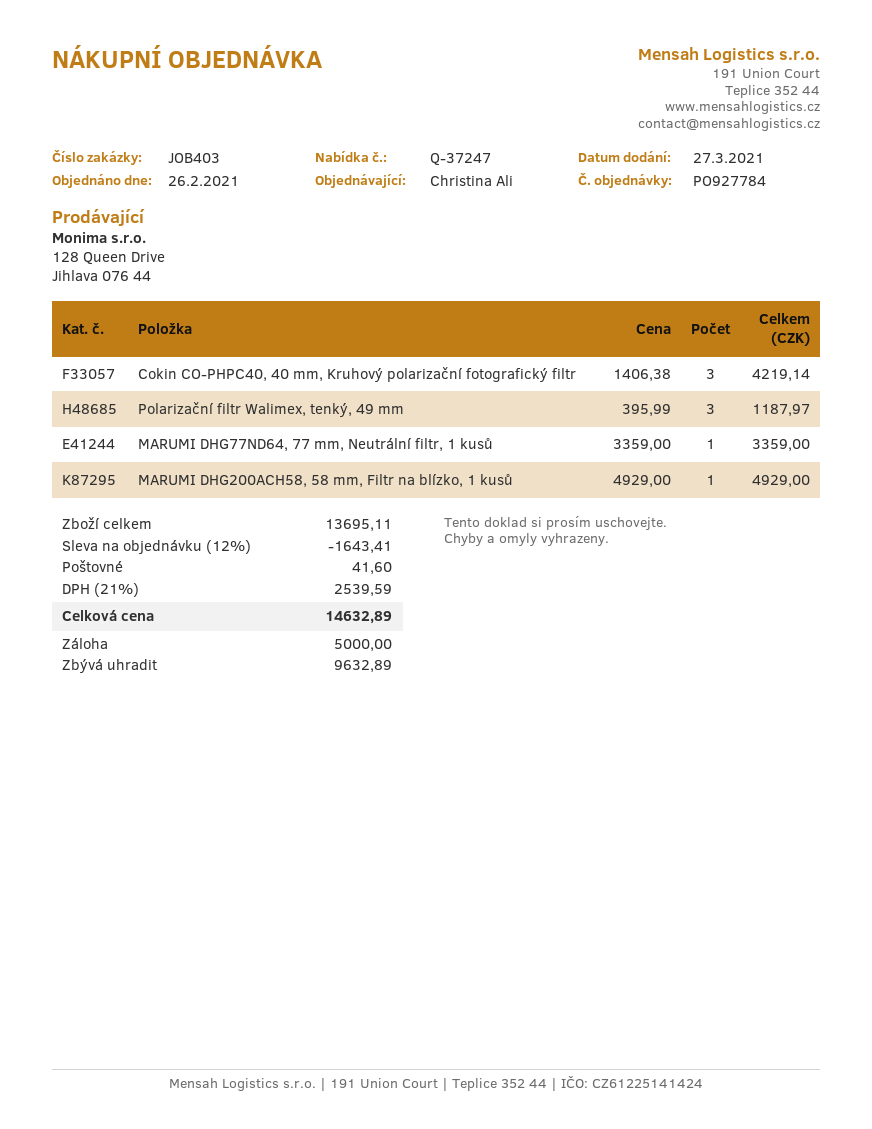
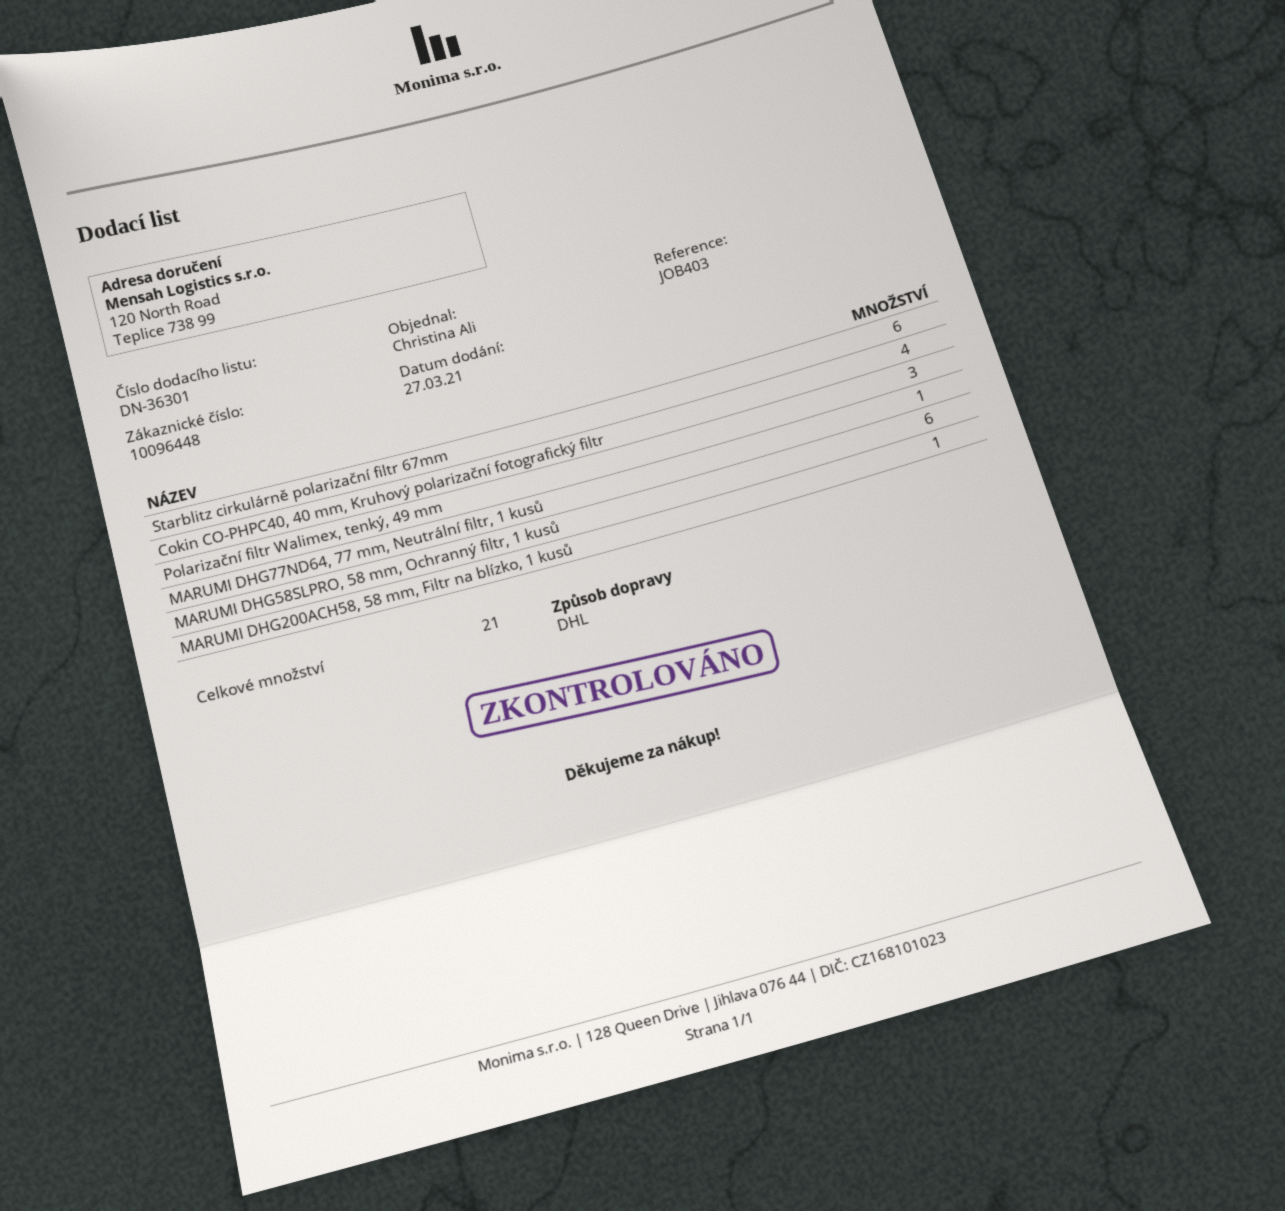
Cokin CO-PHPC40, 40 mm, Kruhový polarizační fotografický filtr: 3 -> 4
Starblitz cirkulárně polarizační filtr 67mm: none -> 6
MARUMI DHG58SLPRO, 58 mm, Ochranný filtr, 1 kusů: none -> 6

